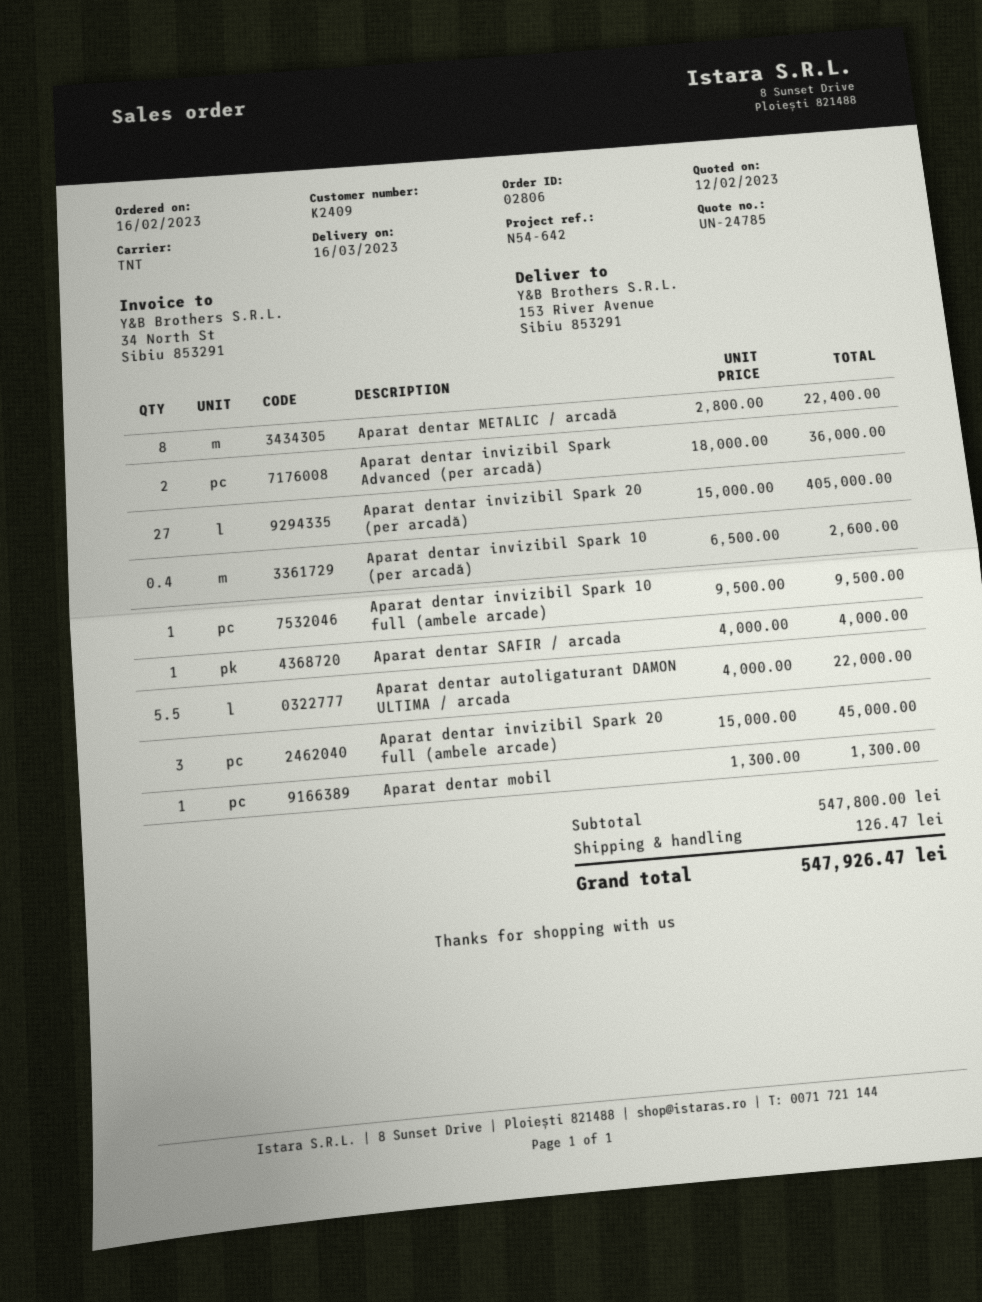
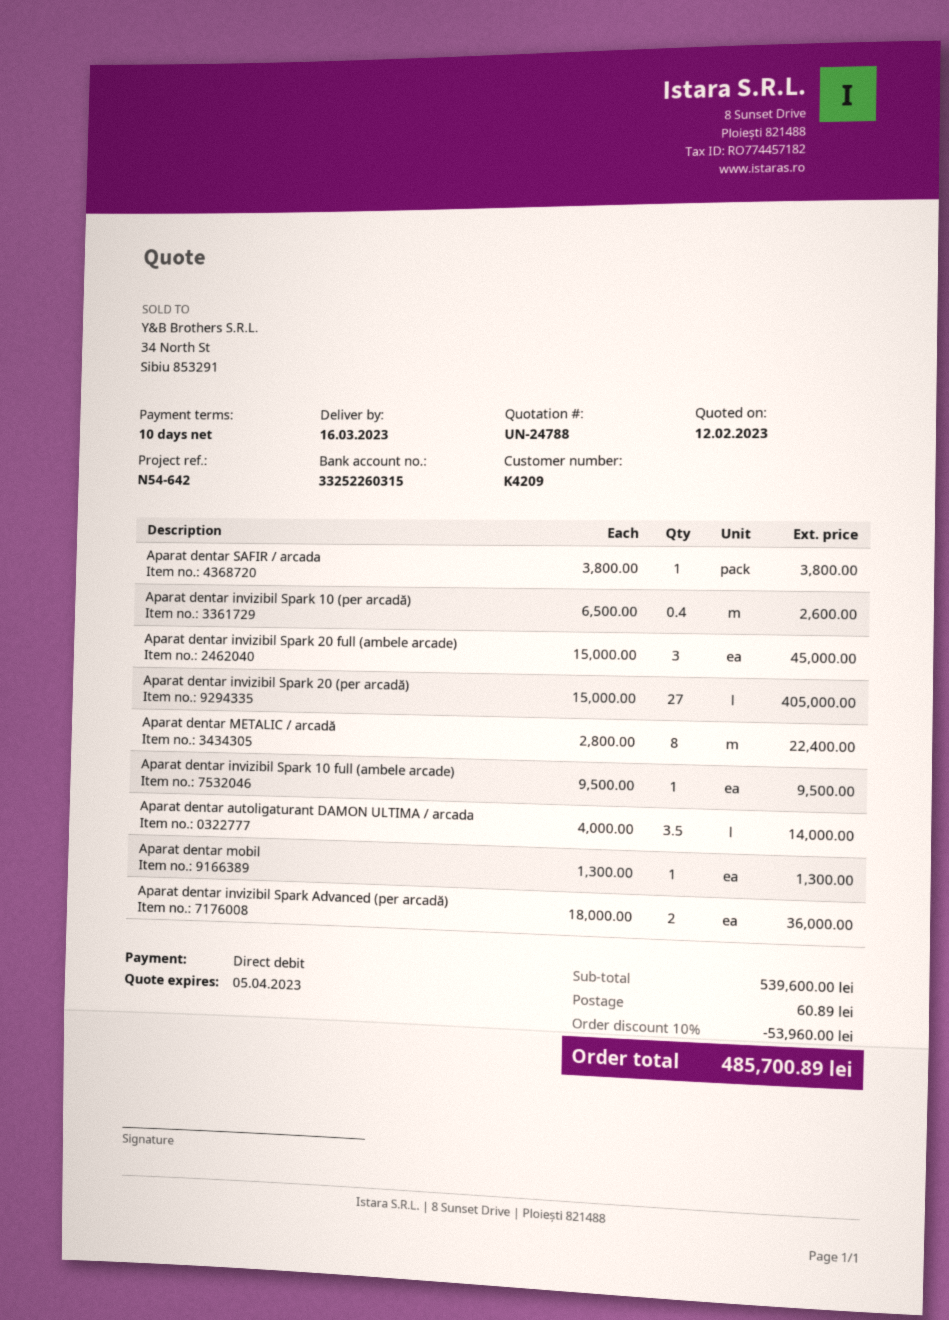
quote number: UN-24785 -> UN-24788
customer number: K2409 -> K4209
Aparat dentar SAFIR / arcada: 1 x 4000.00 = 4000.00 -> 1 x 3800.00 = 3800.00
Aparat dentar autoligaturant DAMON ULTIMA / arcada: 5.5 x 4000.00 = 22000.00 -> 3.5 x 4000.00 = 14000.00
subtotal: 547800.00 -> 539600.00
discount: none -> 10% = 53960.00
shipping: 126.47 -> 60.89
total: 547926.47 -> 485700.89

